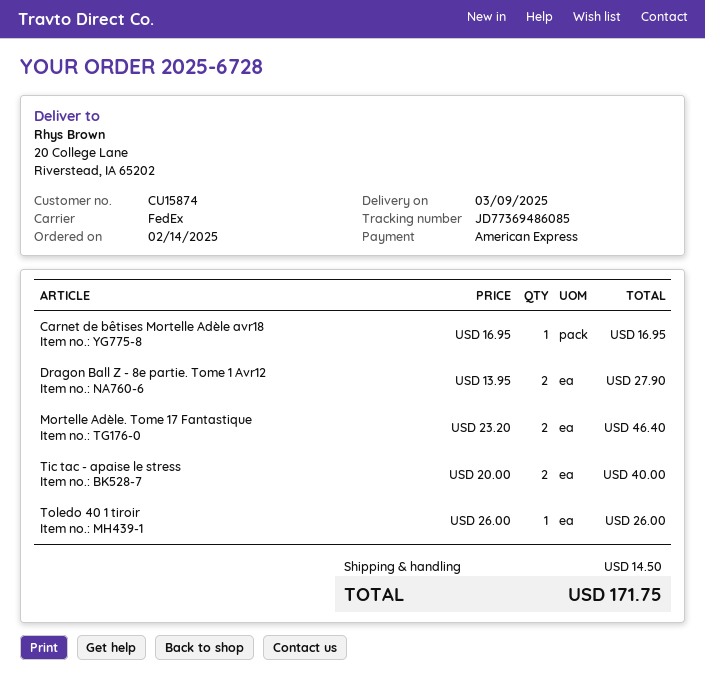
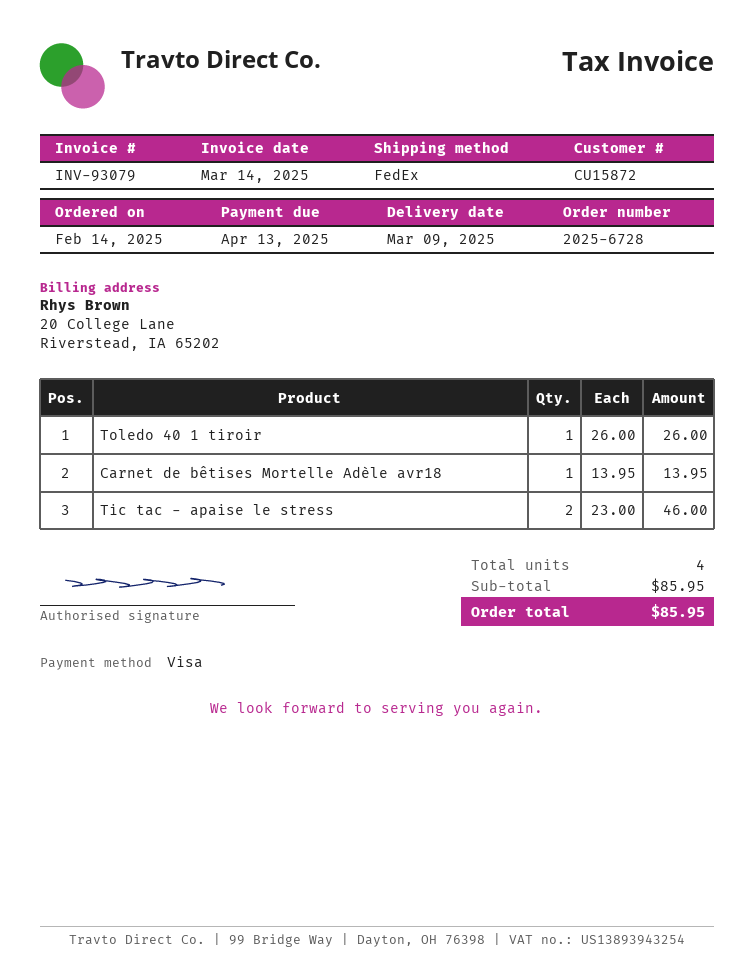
customer number: CU15874 -> CU15872
payment method: American Express -> Visa
Carnet de bêtises Mortelle Adèle avr18: 1 x 16.95 = 16.95 -> 1 x 13.95 = 13.95
Dragon Ball Z - 8e partie. Tome 1 Avr12: 2 x 13.95 = 27.90 -> none
Mortelle Adèle. Tome 17 Fantastique: 2 x 23.20 = 46.40 -> none
Tic tac - apaise le stress: 2 x 20.00 = 40.00 -> 2 x 23.00 = 46.00
shipping: 14.50 -> none
total: 171.75 -> 85.95

